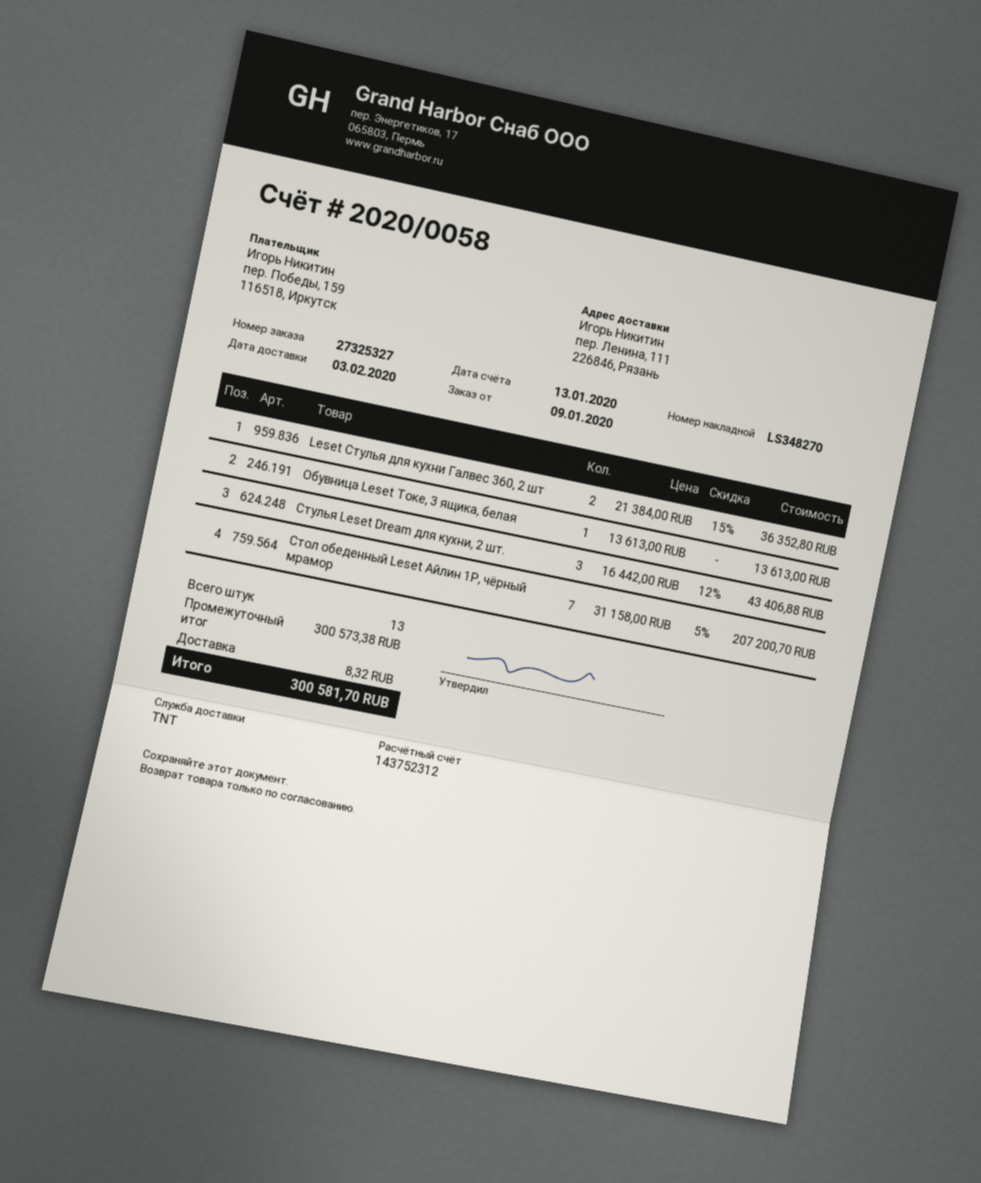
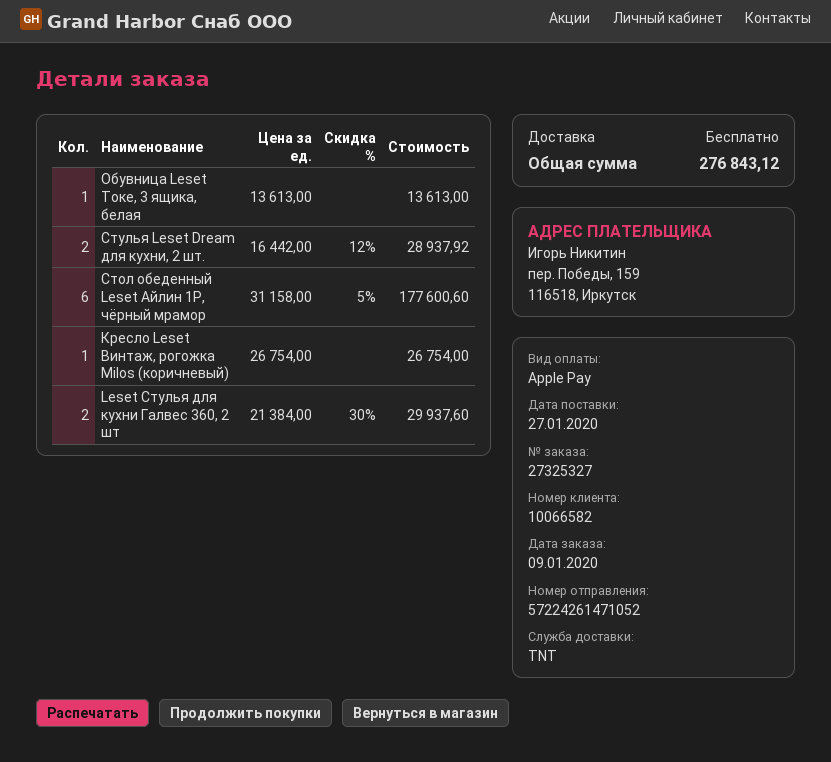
delivery date: 2020-02-03 -> 2020-01-27
Leset Стулья для кухни Галвес 360, 2 шт: 2 x 21384.00 - 15% = 36352.80 -> 2 x 21384.00 - 30% = 29937.60
Стулья Leset Dream для кухни, 2 шт.: 3 x 16442.00 - 12% = 43406.88 -> 2 x 16442.00 - 12% = 28937.92
Стол обеденный Leset Айлин 1Р, чёрный мрамор: 7 x 31158.00 - 5% = 207200.70 -> 6 x 31158.00 - 5% = 177600.60
Кресло Leset Винтаж, рогожка Milos (коричневый): none -> 1 x 26754.00 = 26754.00
shipping: 8.32 -> 0.00
total: 300581.70 -> 276843.12

